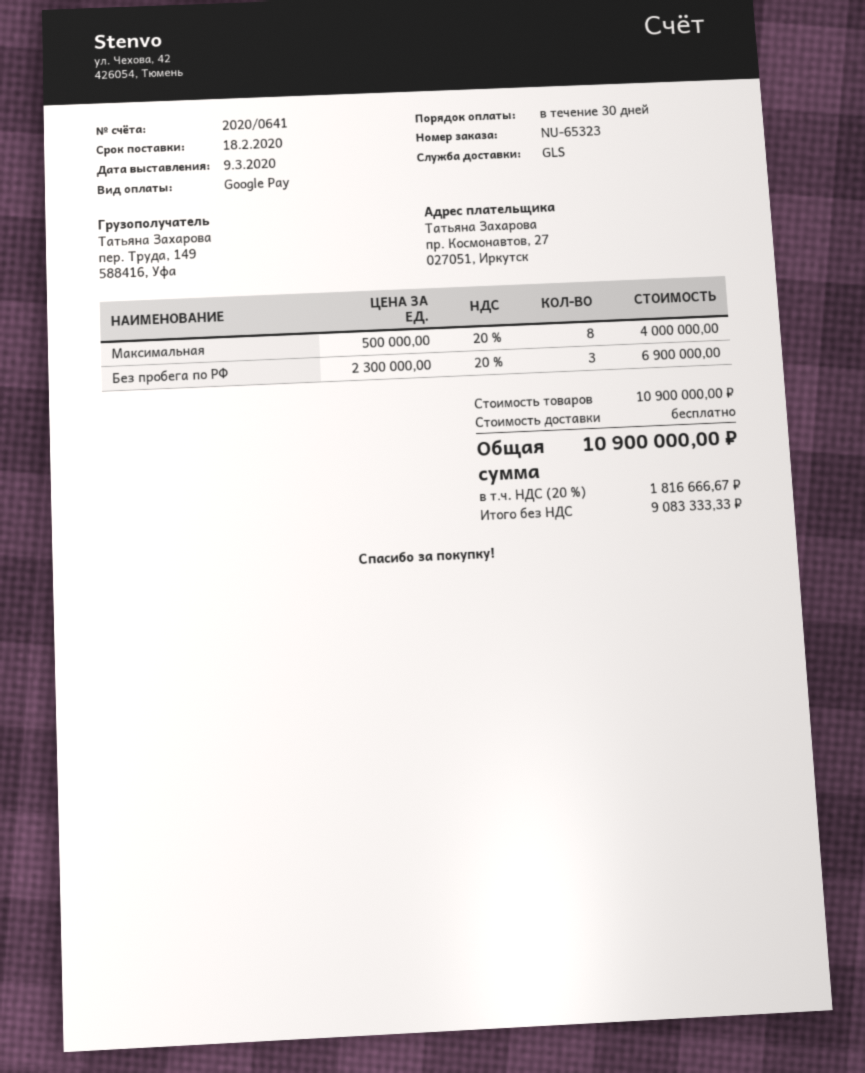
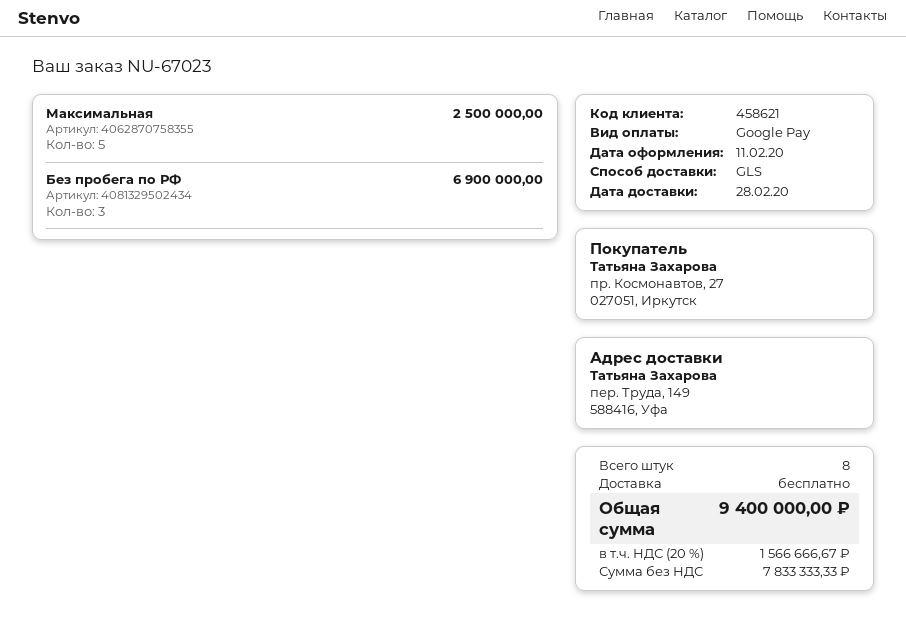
order number: NU-65323 -> NU-67023
delivery date: 2020-02-18 -> 2020-02-28
Максимальная: 8 for 4000000.00 -> 5 for 2500000.00
net: 9083333.33 -> 7833333.33
tax: 20% = 1816666.67 -> 20% = 1566666.67
total: 10900000.00 -> 9400000.00

